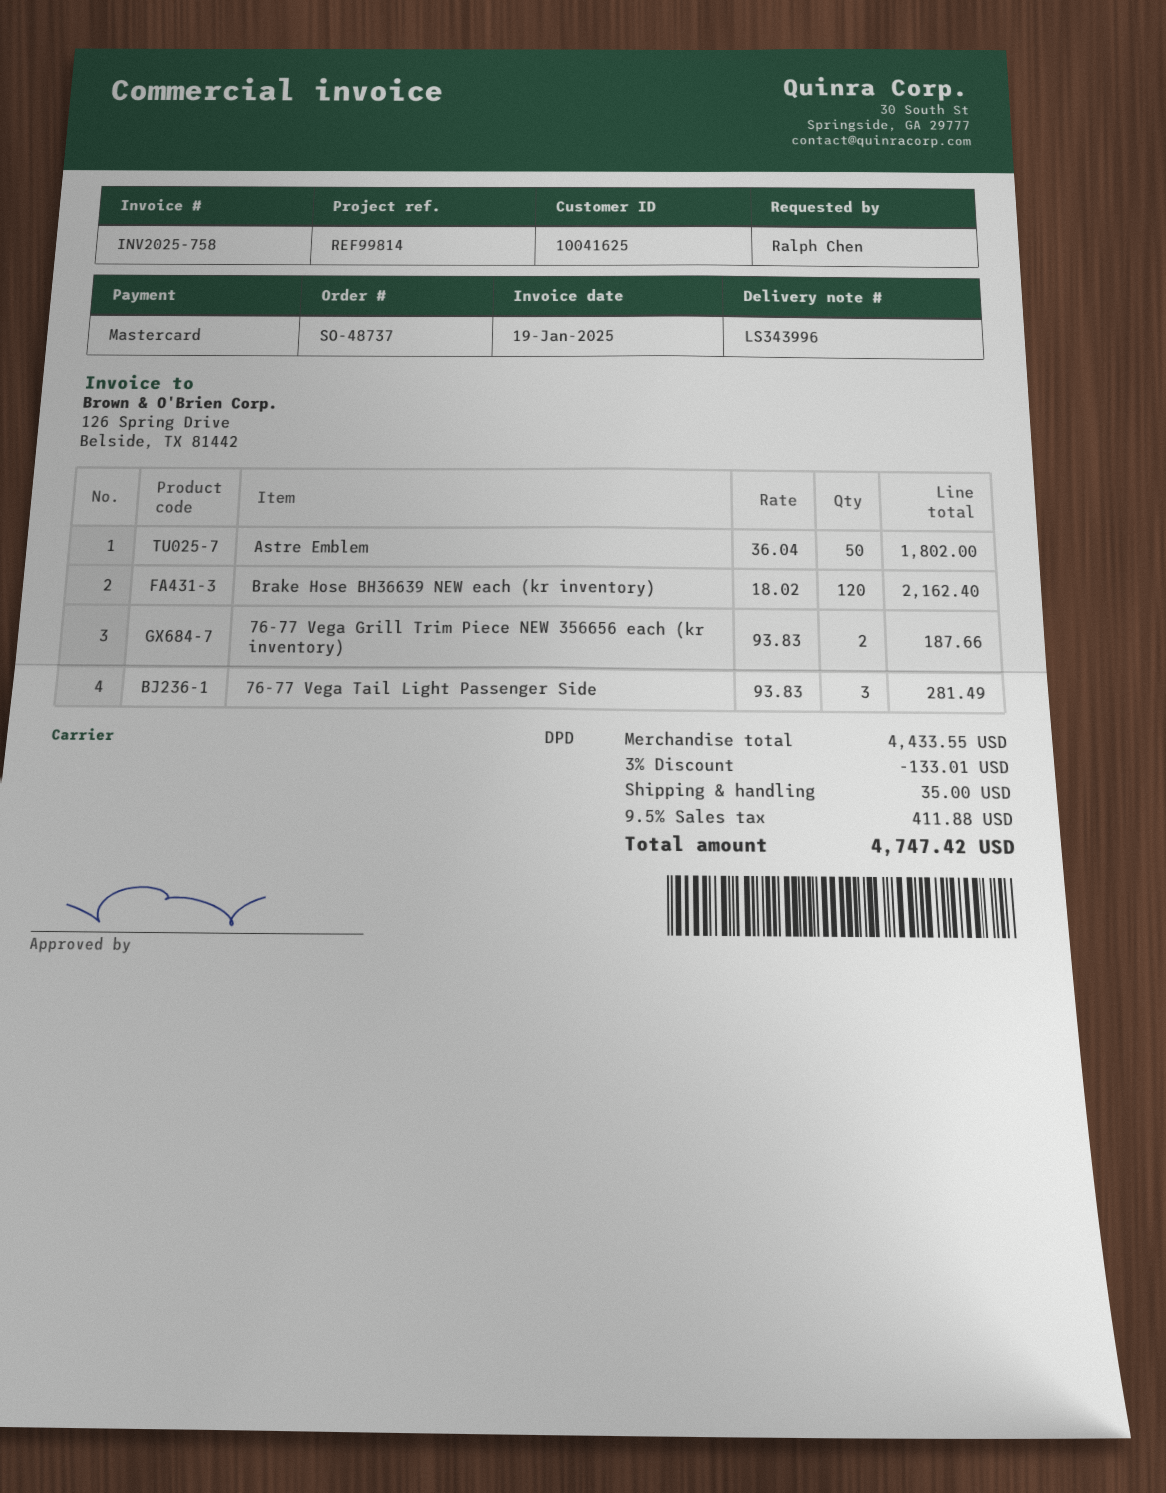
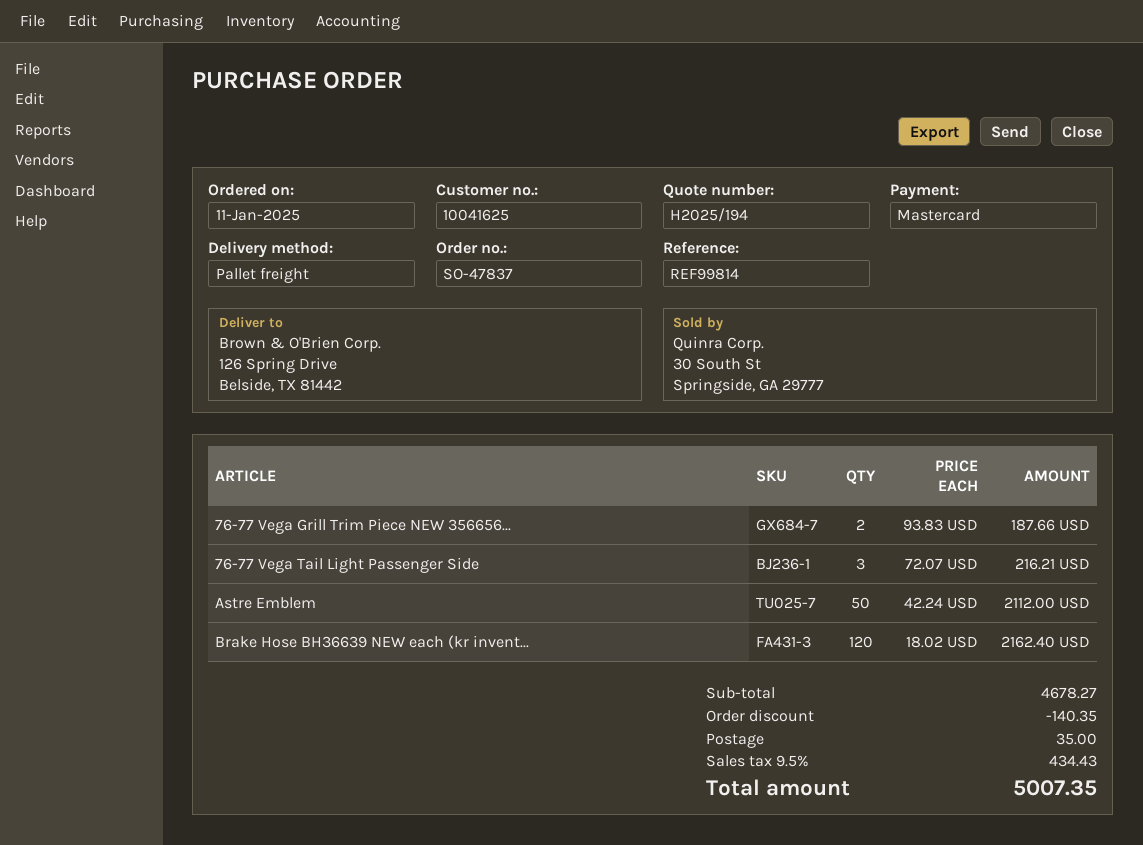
order number: SO-48737 -> SO-47837
shipping method: DPD -> pallet freight
Astre Emblem: 50 x 36.04 = 1802.00 -> 50 x 42.24 = 2112.00
76-77 Vega Tail Light Passenger Side: 3 x 93.83 = 281.49 -> 3 x 72.07 = 216.21
subtotal: 4433.55 -> 4678.27
discount: 133.01 -> 140.35
tax: 9.5% = 411.88 -> 9.5% = 434.43
total: 4747.42 -> 5007.35

